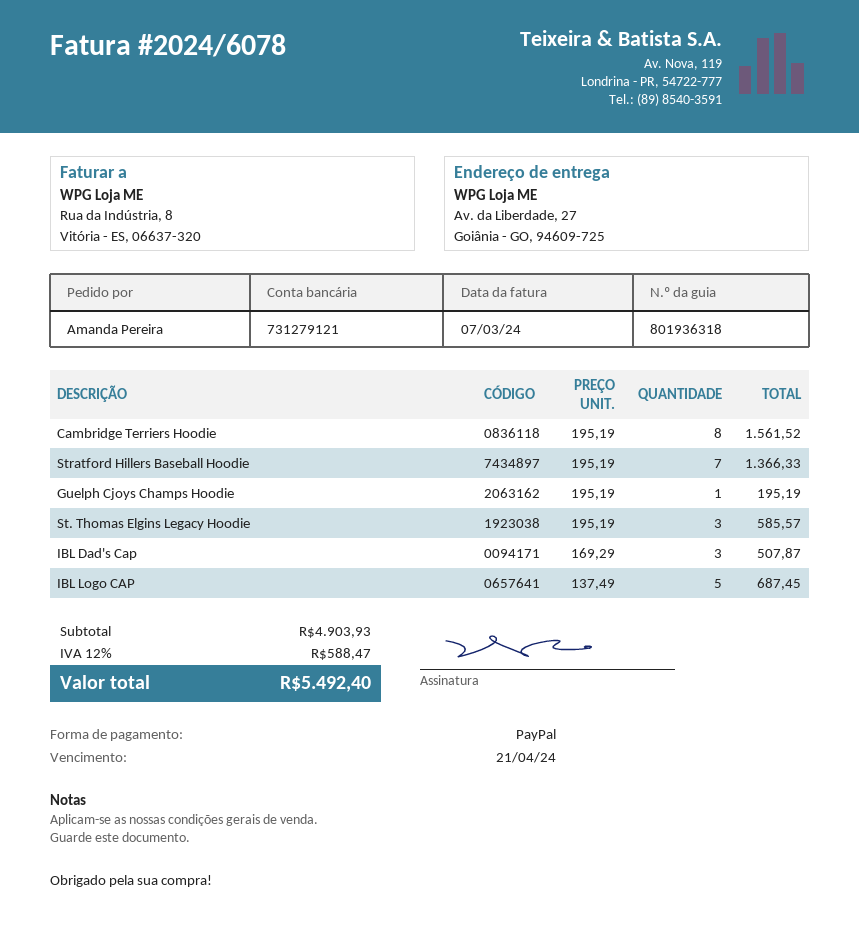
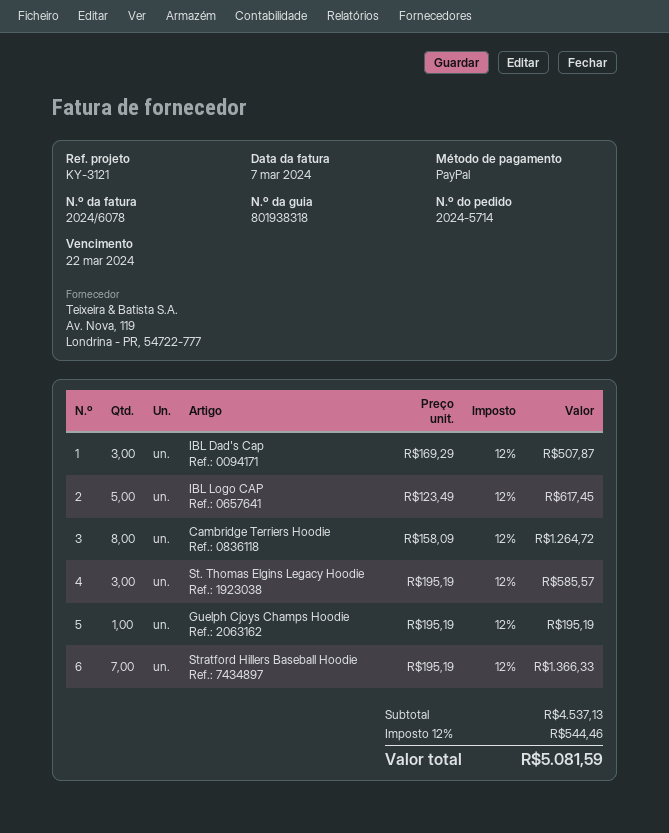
delivery note number: 801936318 -> 801938318
due date: 2024-04-21 -> 2024-03-22
Cambridge Terriers Hoodie: 8 x 195.19 = 1561.52 -> 8 x 158.09 = 1264.72
IBL Logo CAP: 5 x 137.49 = 687.45 -> 5 x 123.49 = 617.45
subtotal: 4903.93 -> 4537.13
tax: 12% = 588.47 -> 12% = 544.46
total: 5492.40 -> 5081.59

